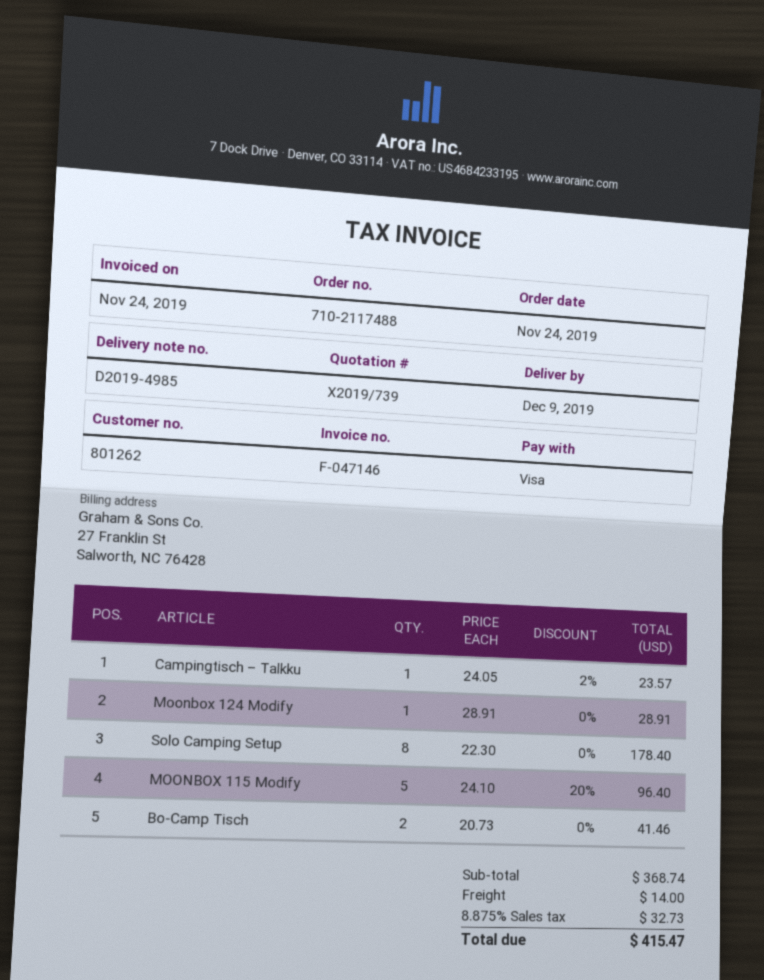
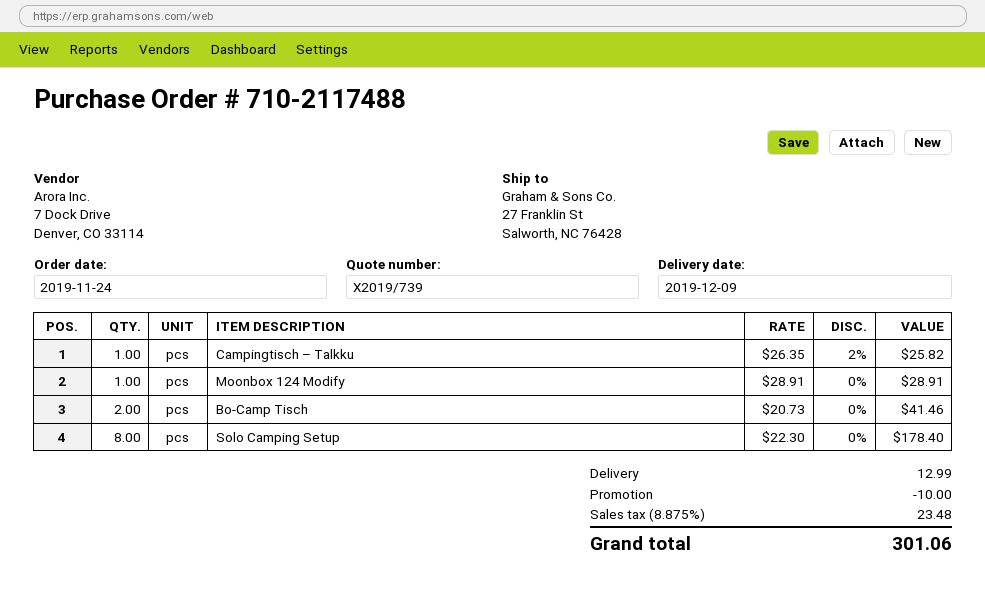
Campingtisch – Talkku: 1 x 24.05 - 2% = 23.57 -> 1 x 26.35 - 2% = 25.82
MOONBOX 115 Modify: 5 x 24.10 - 20% = 96.40 -> none
discount: none -> 10.00
shipping: 14.00 -> 12.99
tax: 8.875% = 32.73 -> 8.875% = 23.48
total: 415.47 -> 301.06

